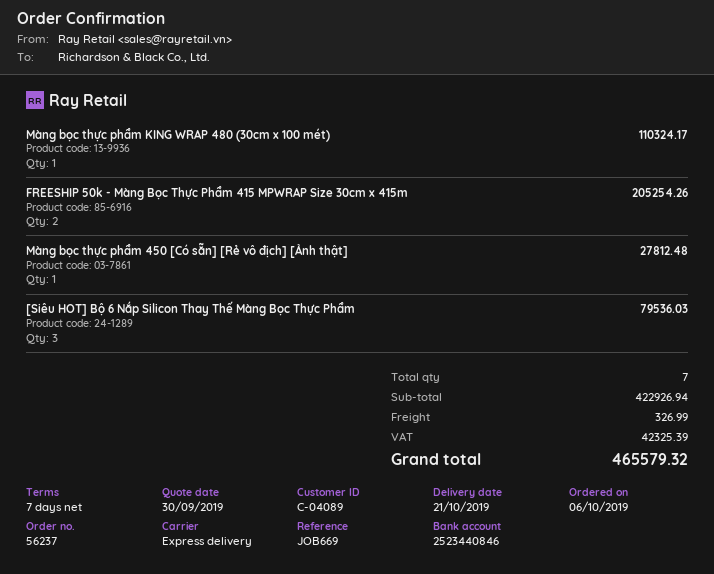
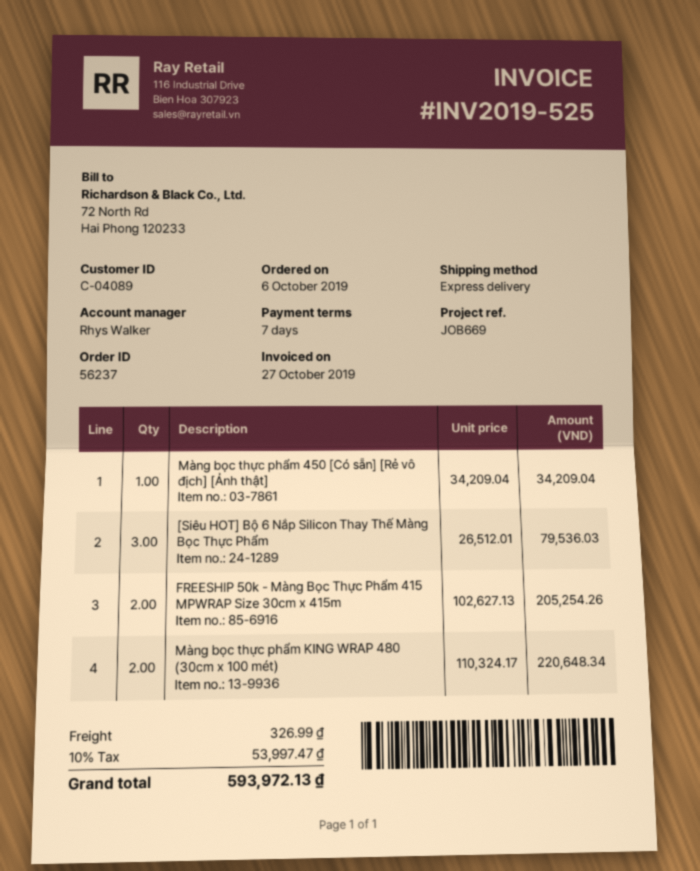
Màng bọc thực phẩm KING WRAP 480 (30cm x 100 mét): 1 for 110324.17 -> 2 for 220648.34
Màng bọc thực phẩm 450 [Có sẵn] [Rẻ vô địch] [Ảnh thật]: 1 for 27812.48 -> 1 for 34209.04
tax: 42325.39 -> 53997.47
total: 465579.32 -> 593972.13

